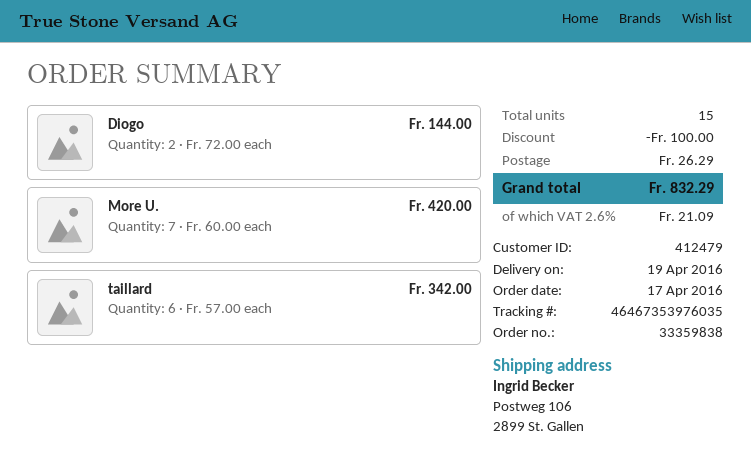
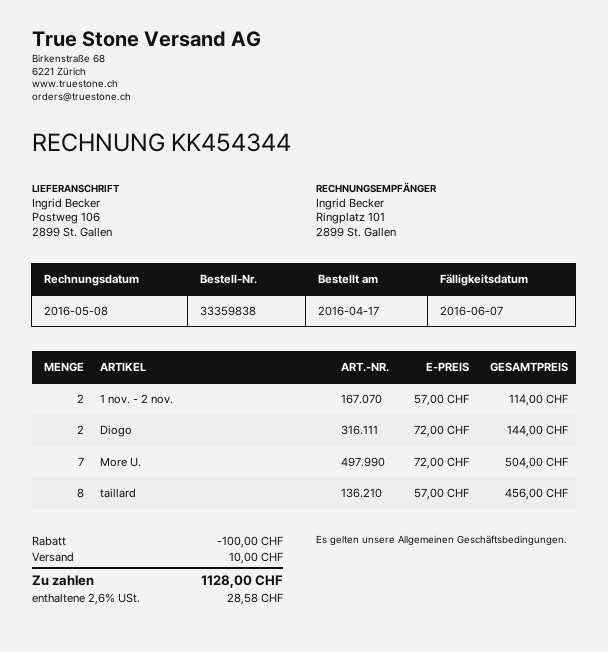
More U.: 7 x 60.00 = 420.00 -> 7 x 72.00 = 504.00
taillard: 6 x 57.00 = 342.00 -> 8 x 57.00 = 456.00
1 nov. - 2 nov.: none -> 2 x 57.00 = 114.00
shipping: 26.29 -> 10.00
tax: 2.6% = 21.09 -> 2.6% = 28.58
total: 832.29 -> 1128.00

